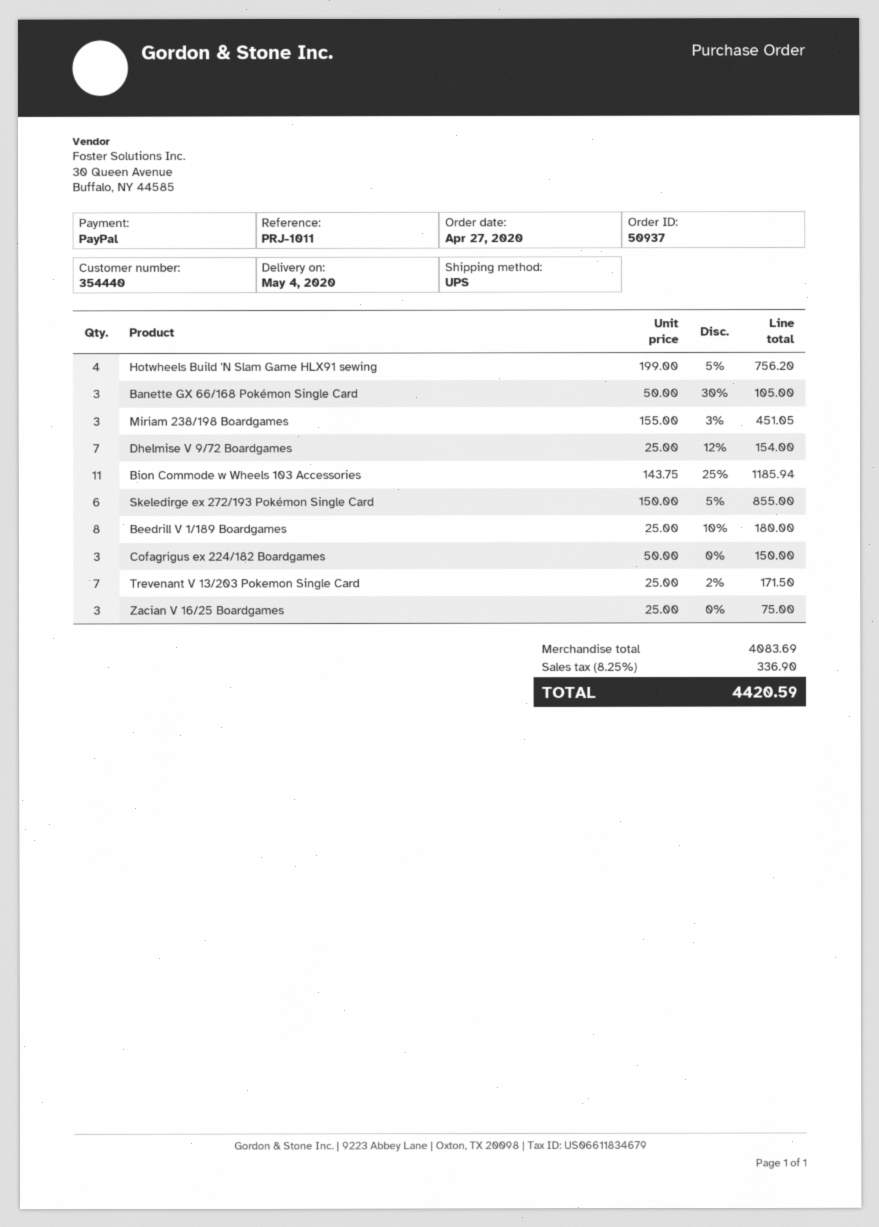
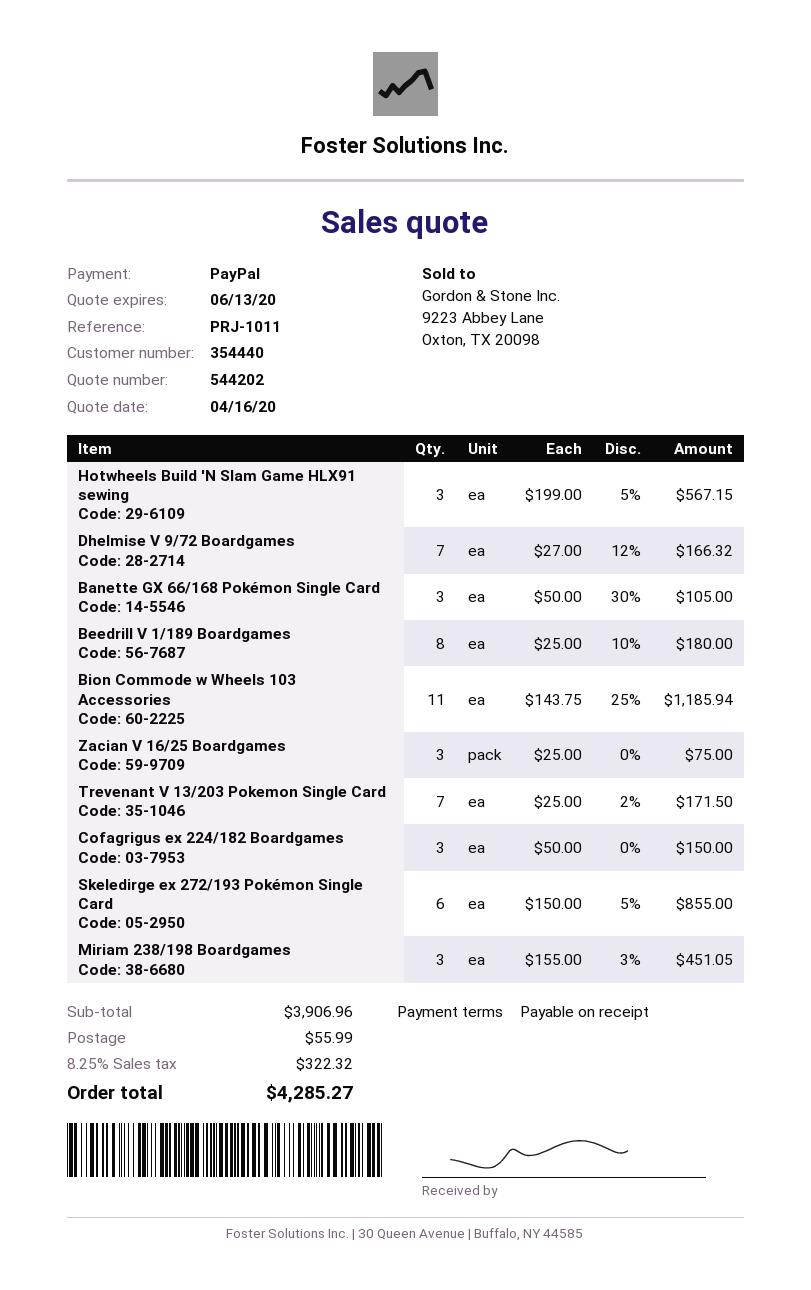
Hotwheels Build 'N Slam Game HLX91 sewing: 4 x 199.00 - 5% = 756.20 -> 3 x 199.00 - 5% = 567.15
Dhelmise V 9/72 Boardgames: 7 x 25.00 - 12% = 154.00 -> 7 x 27.00 - 12% = 166.32
subtotal: 4083.69 -> 3906.96
shipping: none -> 55.99
tax: 8.25% = 336.90 -> 8.25% = 322.32
total: 4420.59 -> 4285.27

